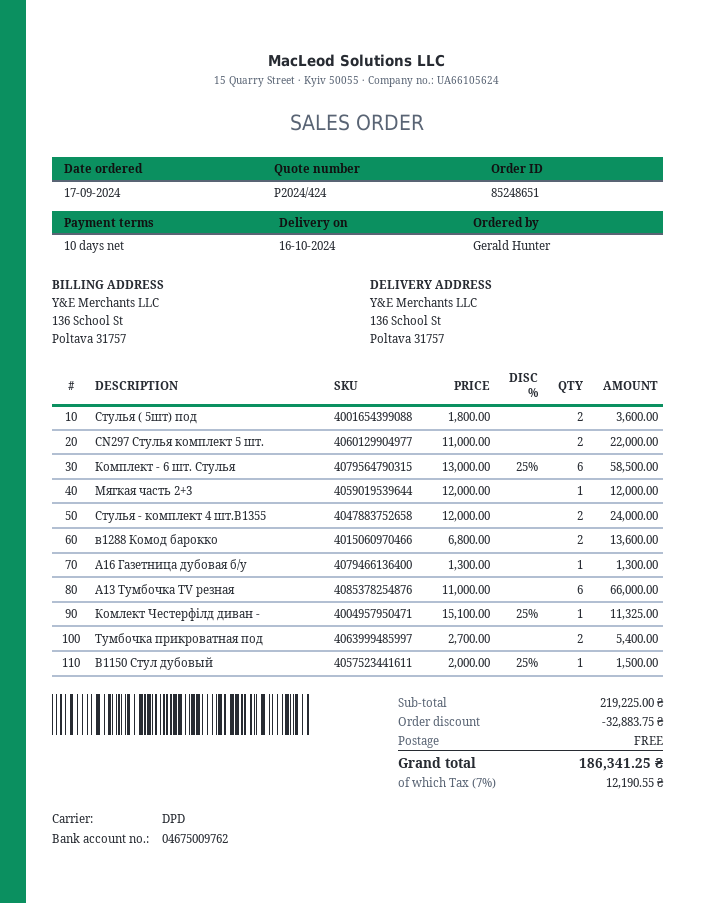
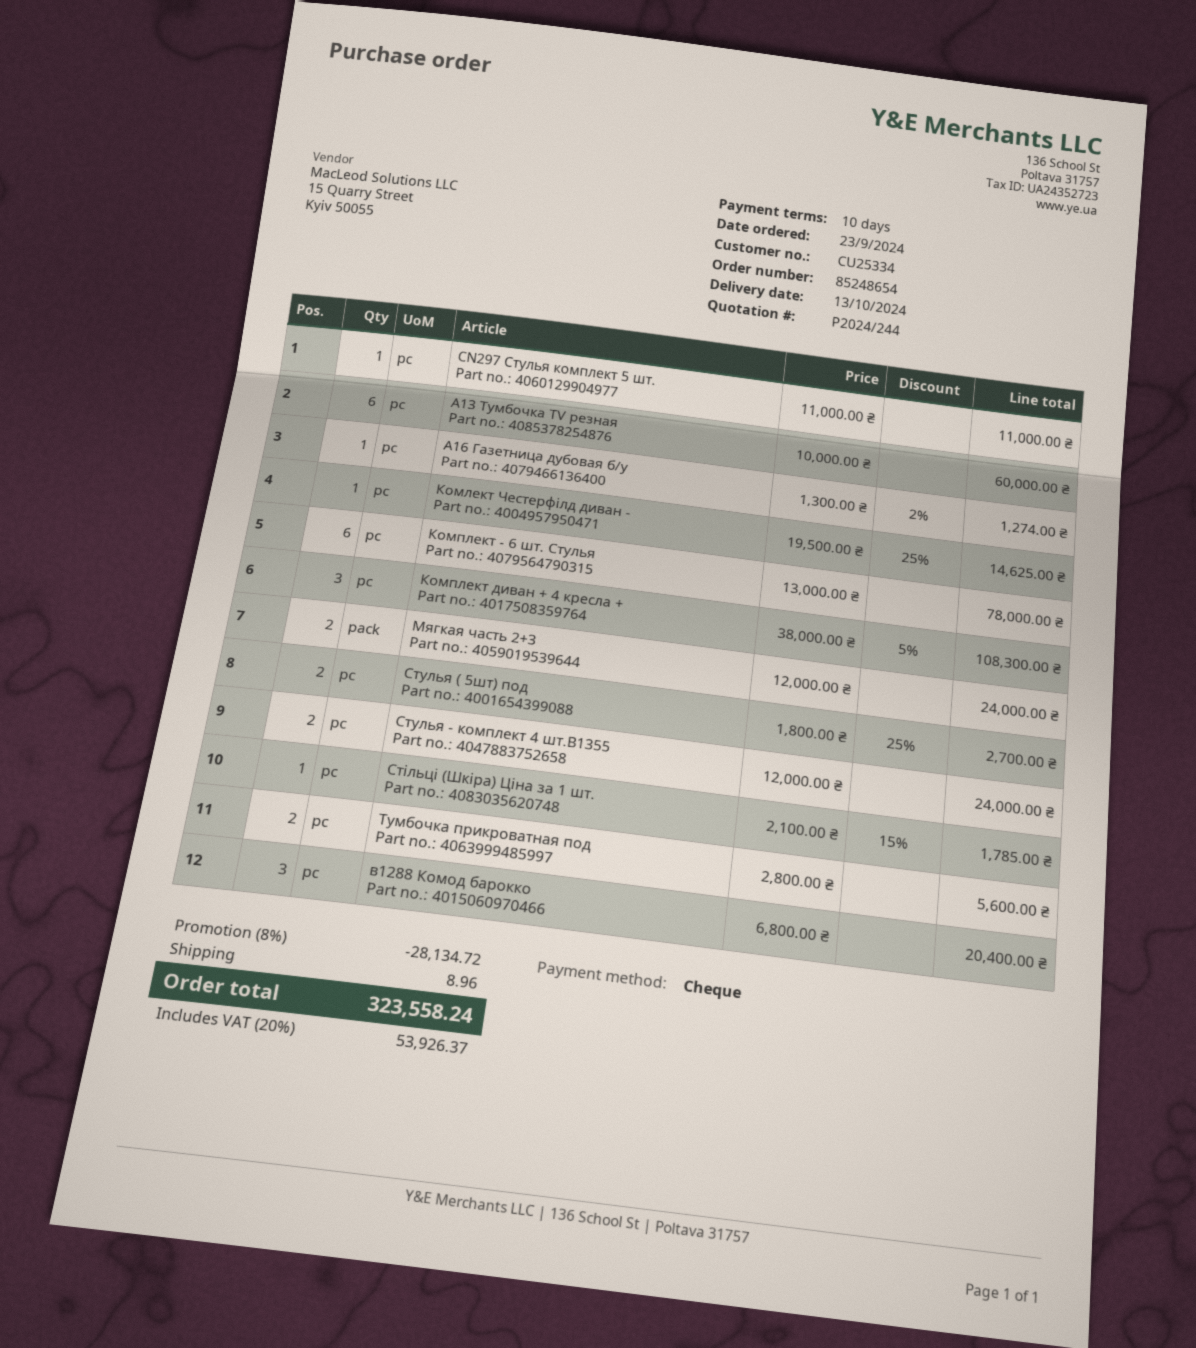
quote number: P2024/424 -> P2024/244
order number: 85248651 -> 85248654
order date: 2024-09-17 -> 2024-09-23
delivery date: 2024-10-16 -> 2024-10-13
Стулья ( 5шт) под: 2 x 1800.00 = 3600.00 -> 2 x 1800.00 - 25% = 2700.00
CN297 Стулья комплект 5 шт.: 2 x 11000.00 = 22000.00 -> 1 x 11000.00 = 11000.00
Комплект - 6 шт. Стулья: 6 x 13000.00 - 25% = 58500.00 -> 6 x 13000.00 = 78000.00
Мягкая часть 2+3: 1 x 12000.00 = 12000.00 -> 2 x 12000.00 = 24000.00
в1288 Комод барокко: 2 x 6800.00 = 13600.00 -> 3 x 6800.00 = 20400.00
А16 Газетница дубовая б/у: 1 x 1300.00 = 1300.00 -> 1 x 1300.00 - 2% = 1274.00
А13 Тумбочка TV резная: 6 x 11000.00 = 66000.00 -> 6 x 10000.00 = 60000.00
Комлект Честерфілд диван -: 1 x 15100.00 - 25% = 11325.00 -> 1 x 19500.00 - 25% = 14625.00
Тумбочка прикроватная под: 2 x 2700.00 = 5400.00 -> 2 x 2800.00 = 5600.00
В1150 Стул дубовый: 1 x 2000.00 - 25% = 1500.00 -> none
Комплект диван + 4 кресла +: none -> 3 x 38000.00 - 5% = 108300.00
Стільці (Шкіра) Ціна за 1 шт.: none -> 1 x 2100.00 - 15% = 1785.00
discount: 32883.75 -> 28134.72
shipping: 0.00 -> 8.96
tax: 7% = 12190.55 -> 20% = 53926.37
total: 186341.25 -> 323558.24

